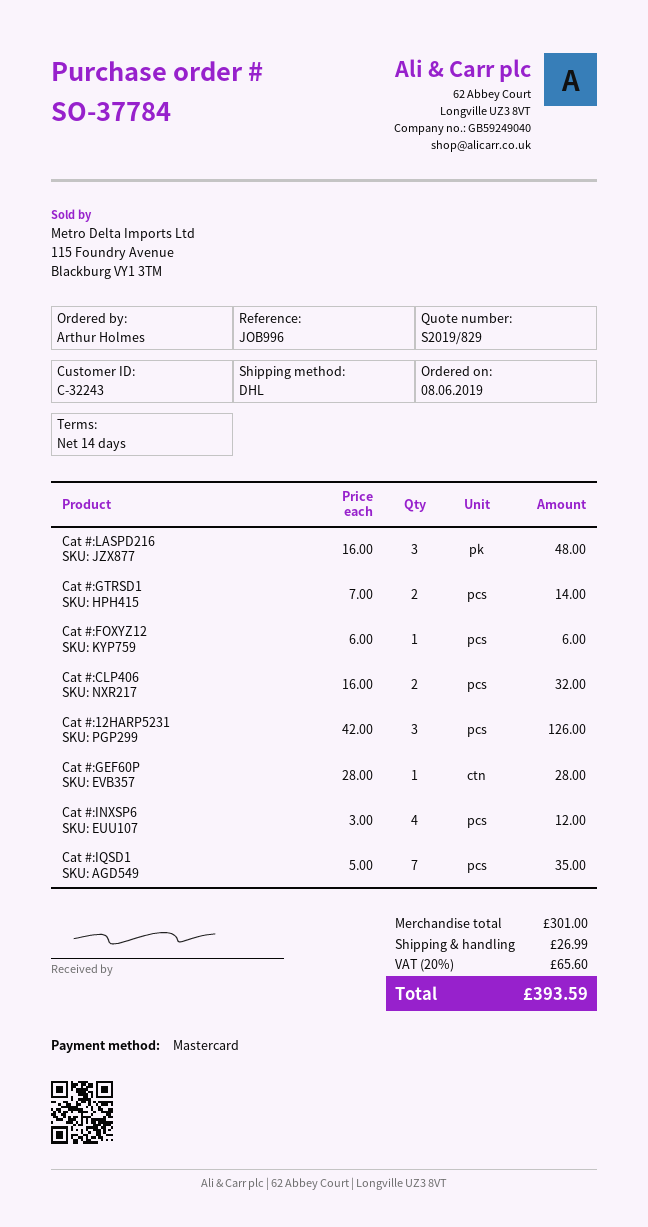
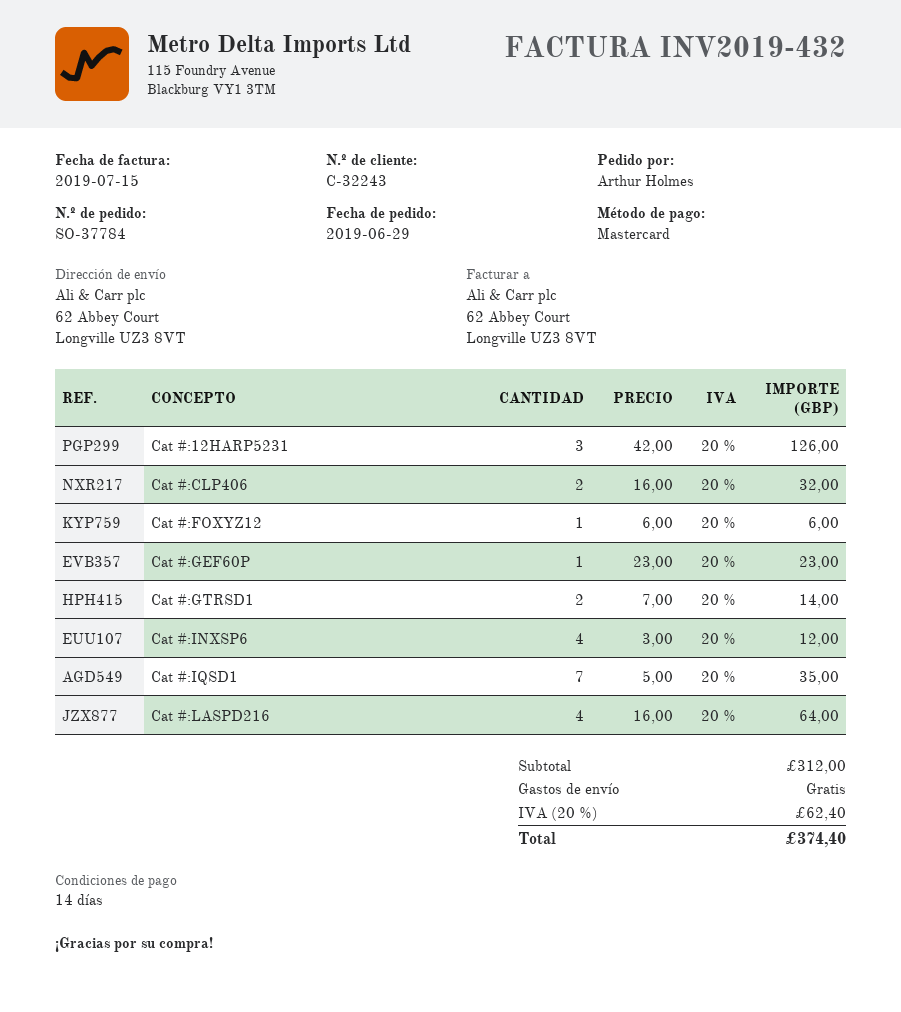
order date: 2019-06-08 -> 2019-06-29
Cat #:LASPD216: 3 x 16.00 = 48.00 -> 4 x 16.00 = 64.00
Cat #:GEF60P: 1 x 28.00 = 28.00 -> 1 x 23.00 = 23.00
subtotal: 301.00 -> 312.00
shipping: 26.99 -> 0.00
tax: 20% = 65.60 -> 20% = 62.40
total: 393.59 -> 374.40

